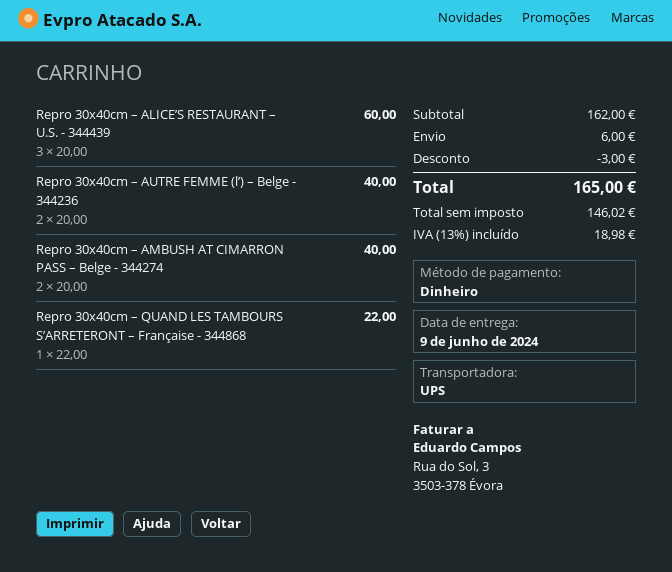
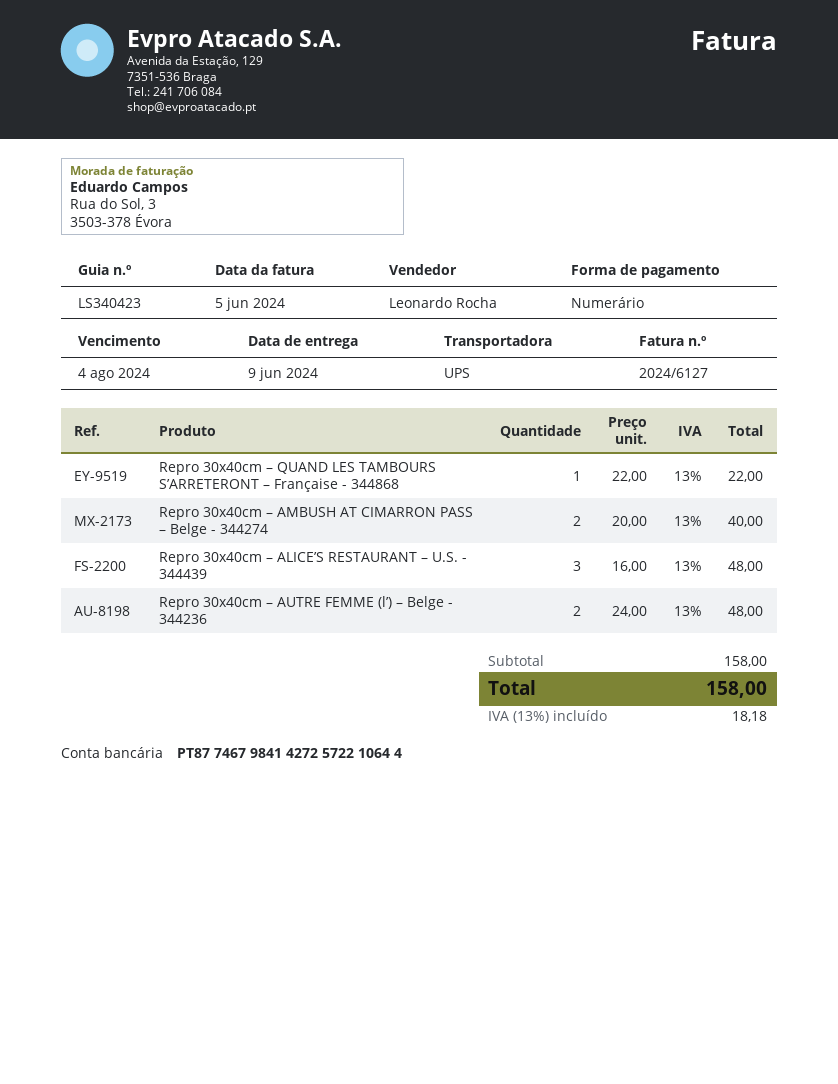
Repro 30x40cm – ALICE’S RESTAURANT – U.S. - 344439: 3 x 20.00 = 60.00 -> 3 x 16.00 = 48.00
Repro 30x40cm – AUTRE FEMME (l’) – Belge - 344236: 2 x 20.00 = 40.00 -> 2 x 24.00 = 48.00
subtotal: 162.00 -> 158.00
discount: 3.00 -> none
shipping: 6.00 -> none
tax: 13% = 18.98 -> 13% = 18.18
total: 165.00 -> 158.00

